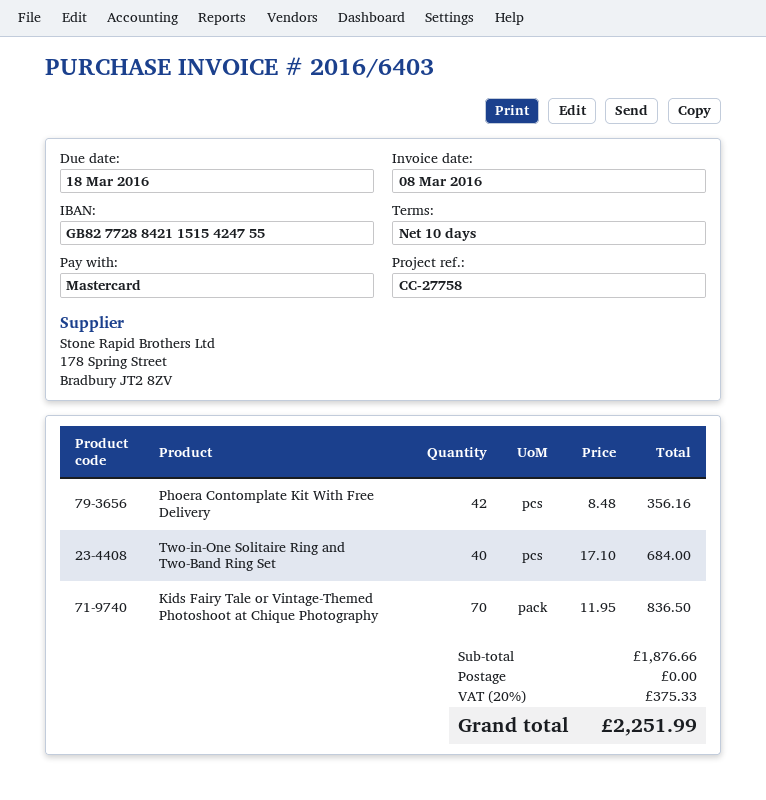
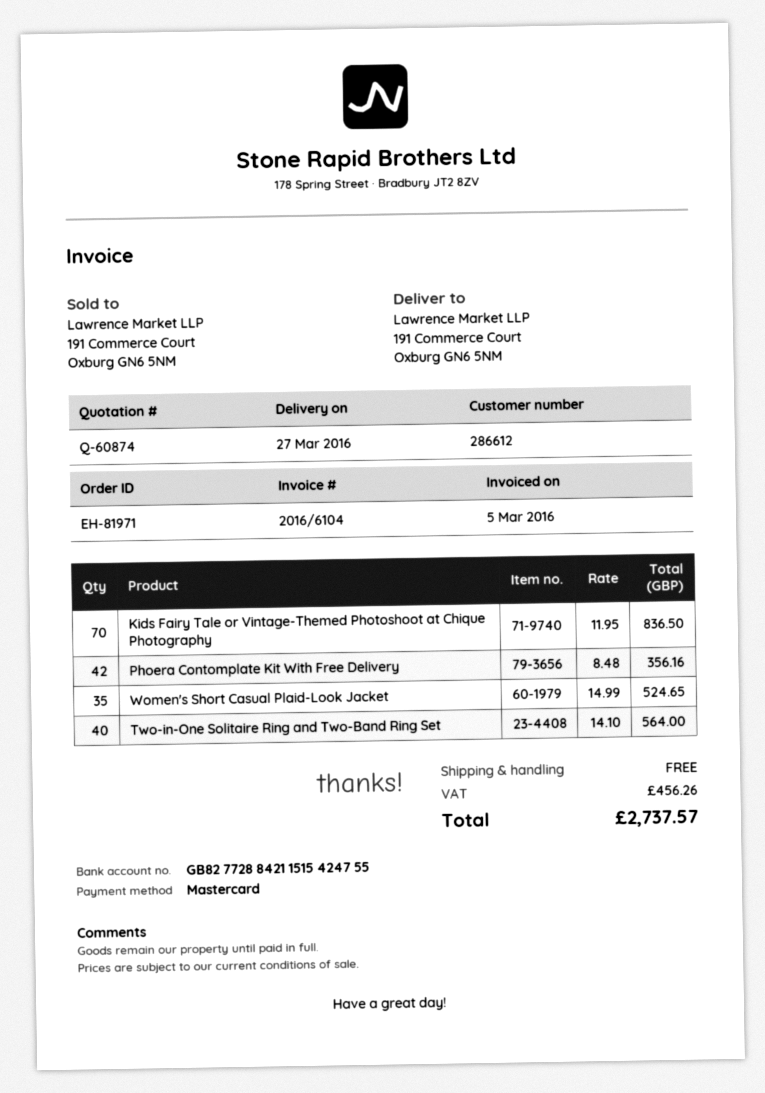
invoice number: 2016/6403 -> 2016/6104
invoice date: 2016-03-08 -> 2016-03-05
Two-in-One Solitaire Ring and Two-Band Ring Set: 40 x 17.10 = 684.00 -> 40 x 14.10 = 564.00
Women's Short Casual Plaid-Look Jacket: none -> 35 x 14.99 = 524.65
tax: 375.33 -> 456.26
total: 2251.99 -> 2737.57

